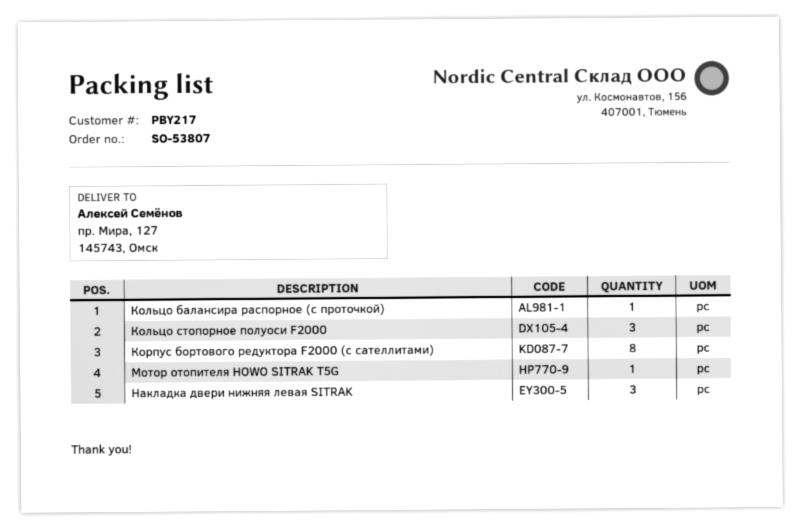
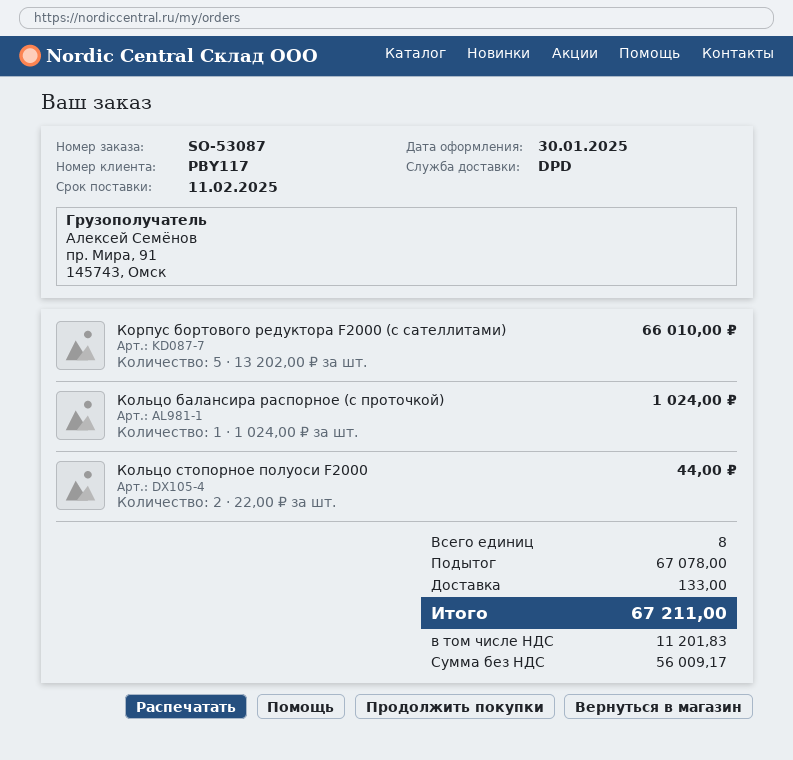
order number: SO-53807 -> SO-53087
customer number: PBY217 -> PBY117
ship to: пр. Мира, 127, 145743, Омск -> пр. Мира, 91, 145743, Омск
Кольцо стопорное полуоси F2000: 3 -> 2
Корпус бортового редуктора F2000 (с сателлитами): 8 -> 5
Мотор отопителя HOWO SITRAK T5G: 1 -> none
Накладка двери нижняя левая SITRAK: 3 -> none

